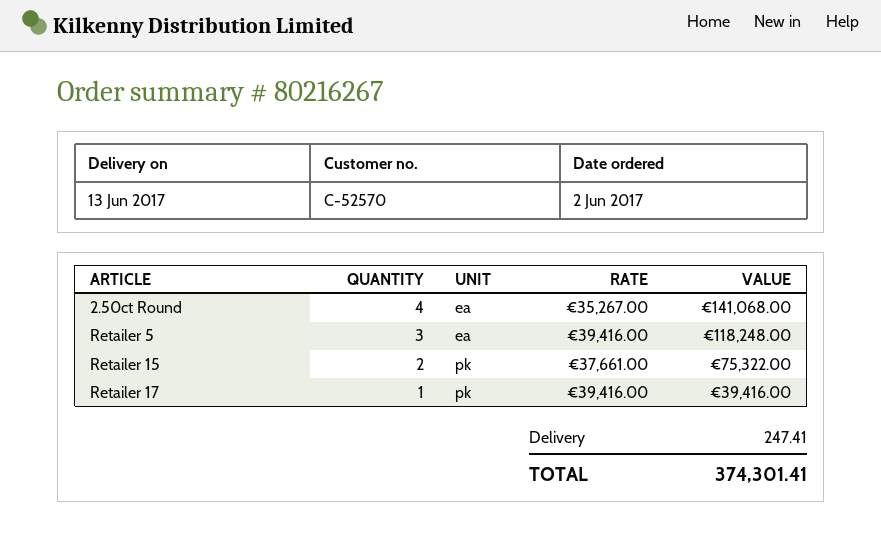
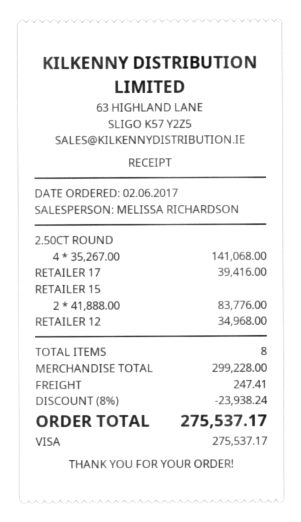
Retailer 5: 3 x 39416.00 = 118248.00 -> none
Retailer 15: 2 x 37661.00 = 75322.00 -> 2 x 41888.00 = 83776.00
RETAILER 12: none -> 1 x 34968.00 = 34968.00
discount: none -> 8% = 23938.24
total: 374301.41 -> 275537.17

